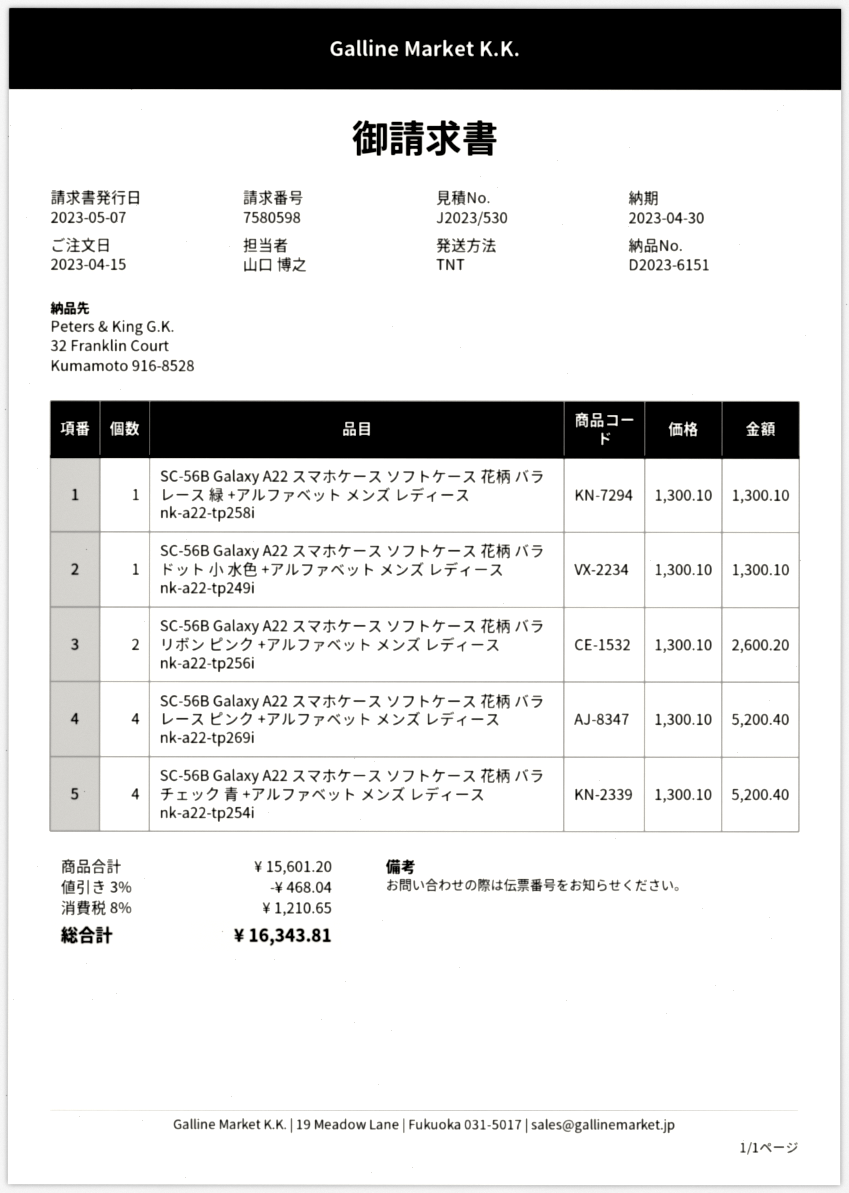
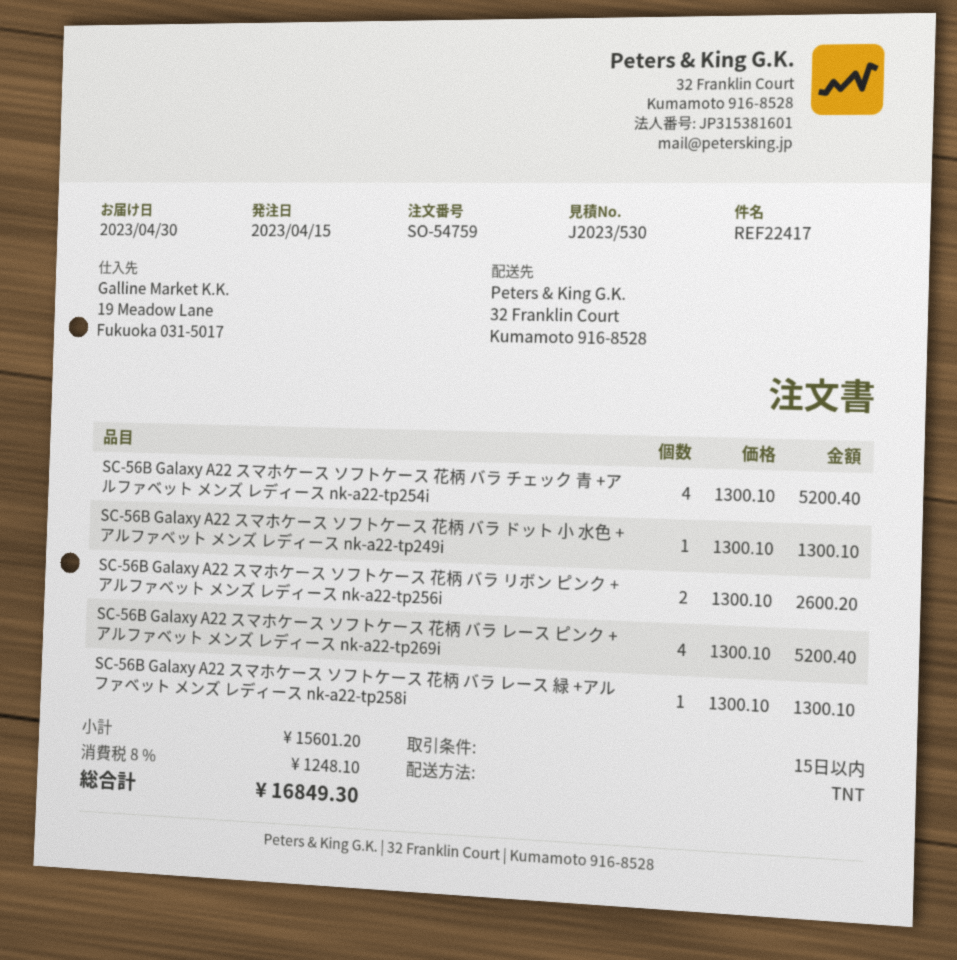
discount: 3% = 468.04 -> none
tax: 8% = 1210.65 -> 8% = 1248.10
total: 16343.81 -> 16849.30

